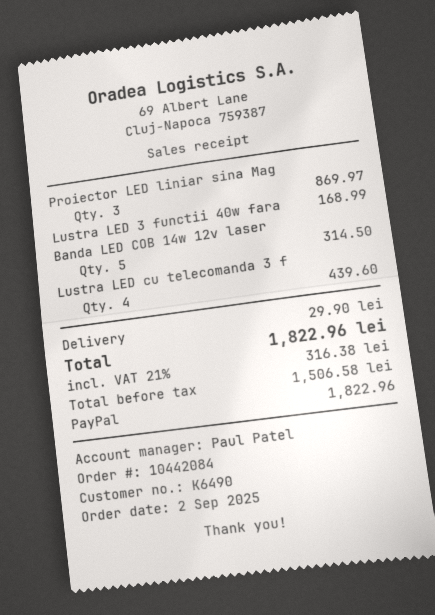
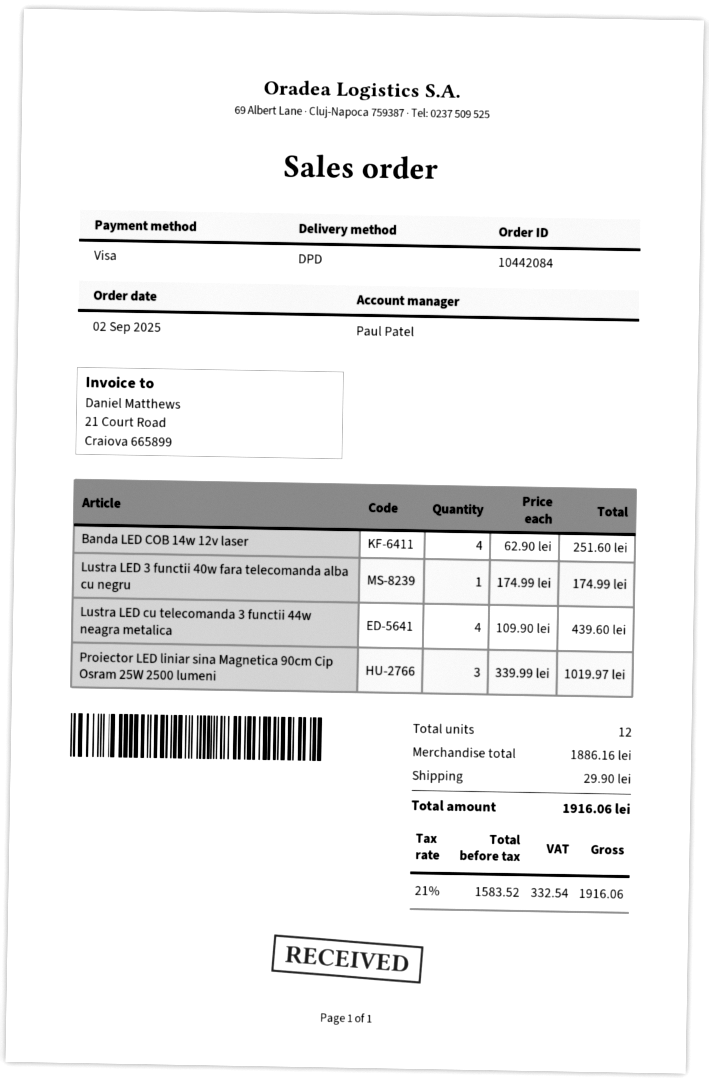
payment method: PayPal -> Visa
Proiector LED liniar sina Mag: 3 for 869.97 -> 3 for 1019.97
Lustra LED 3 functii 40w fara: 1 for 168.99 -> 1 for 174.99
Banda LED COB 14w 12v laser: 5 for 314.50 -> 4 for 251.60
net: 1506.58 -> 1583.52
tax: 21% = 316.38 -> 21% = 332.54
total: 1822.96 -> 1916.06

